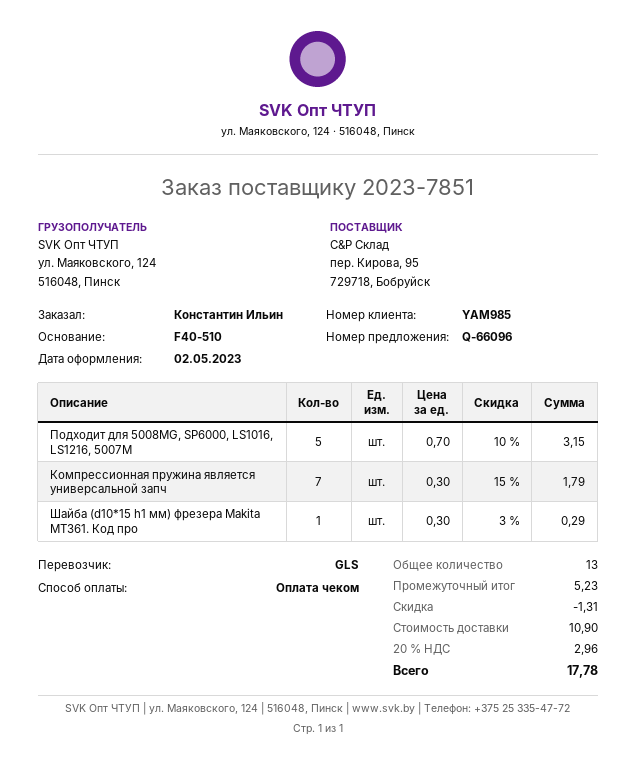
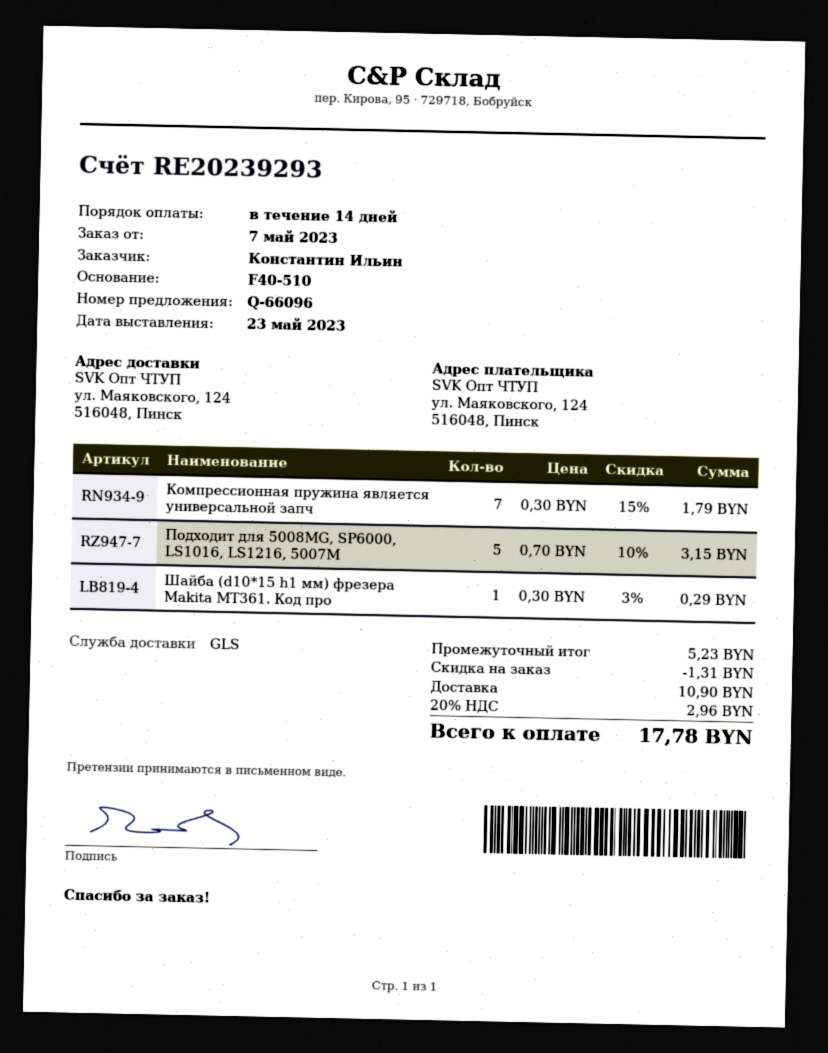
order date: 2023-05-02 -> 2023-05-07

